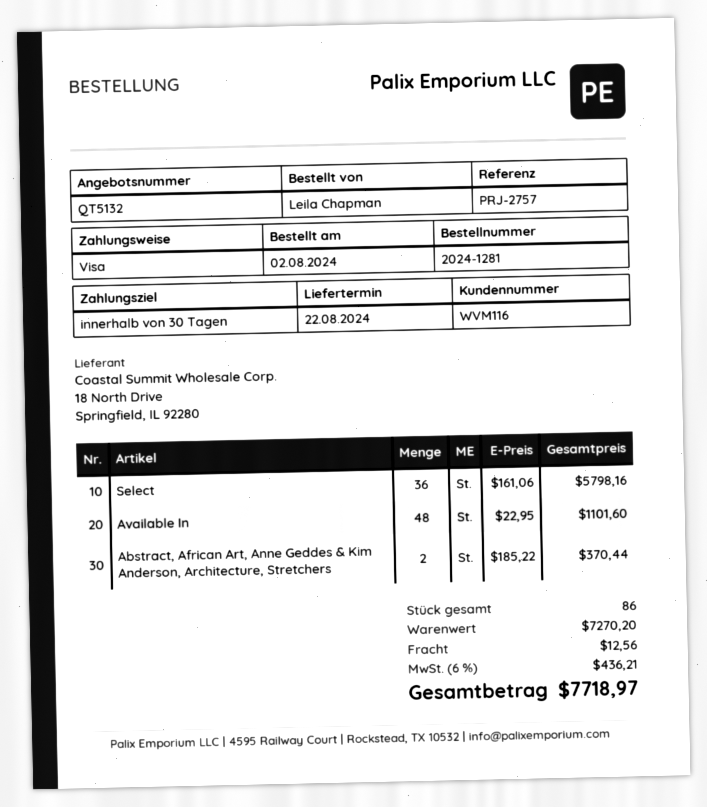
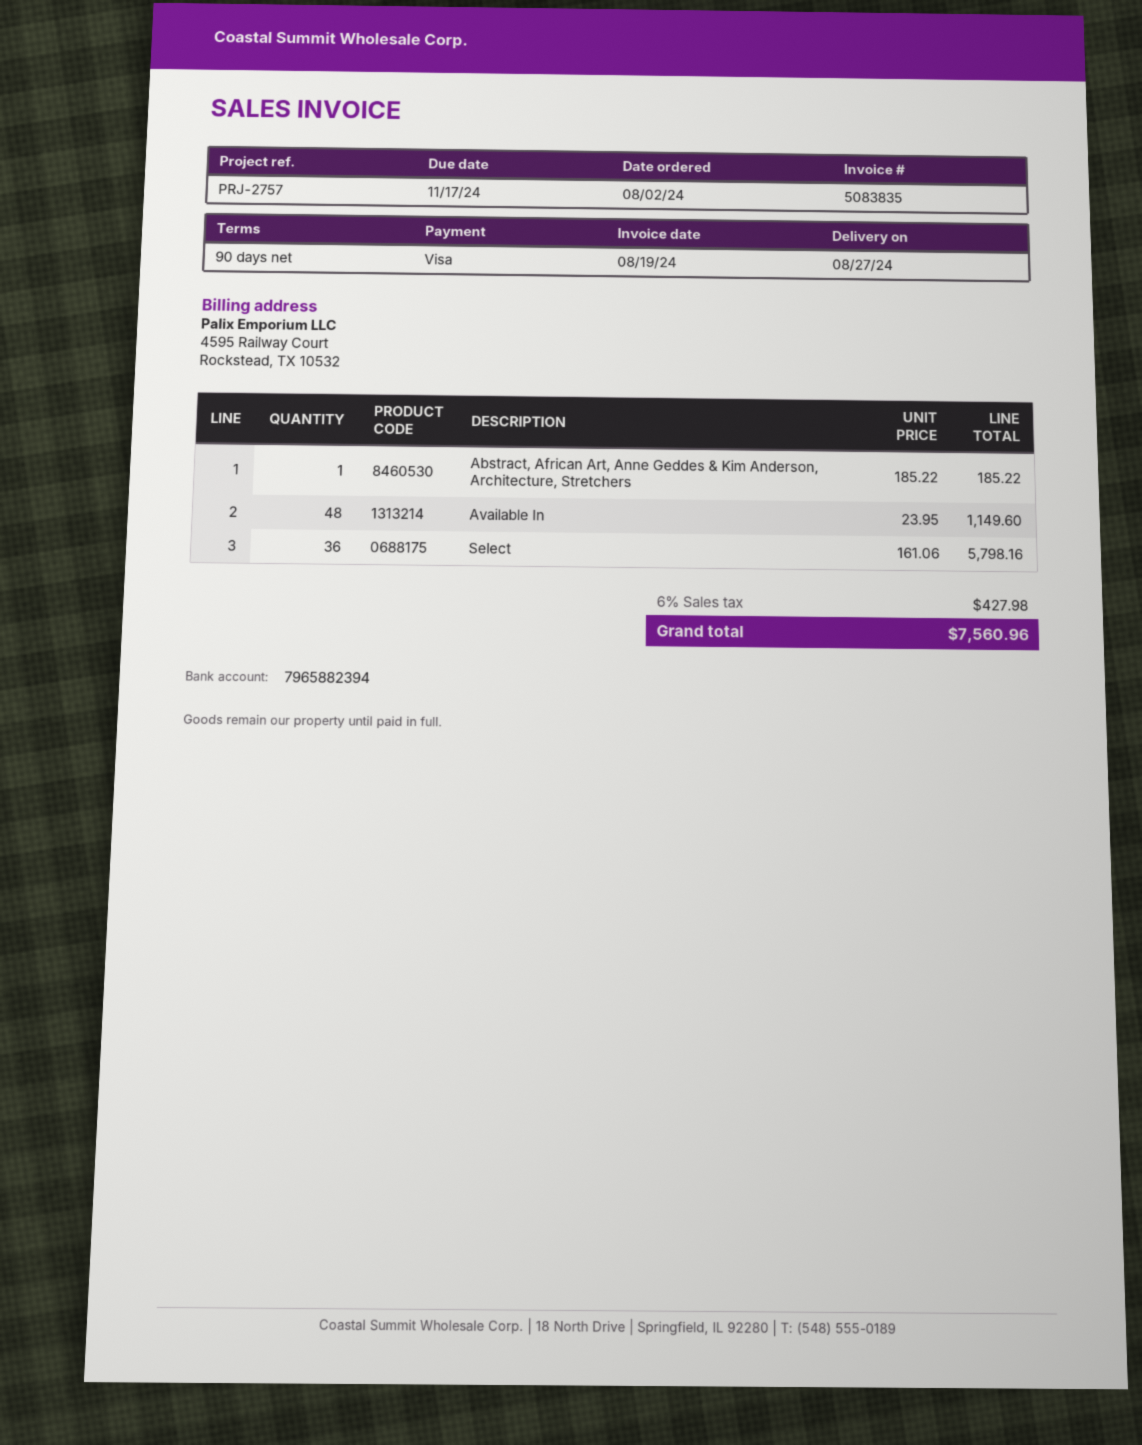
delivery date: 2024-08-22 -> 2024-08-27
payment terms: 30 days -> 90 days
Available In: 48 x 22.95 = 1101.60 -> 48 x 23.95 = 1149.60
Abstract, African Art, Anne Geddes & Kim Anderson, Architecture, Stretchers: 2 x 185.22 = 370.44 -> 1 x 185.22 = 185.22
shipping: 12.56 -> none
tax: 6% = 436.21 -> 6% = 427.98
total: 7718.97 -> 7560.96

